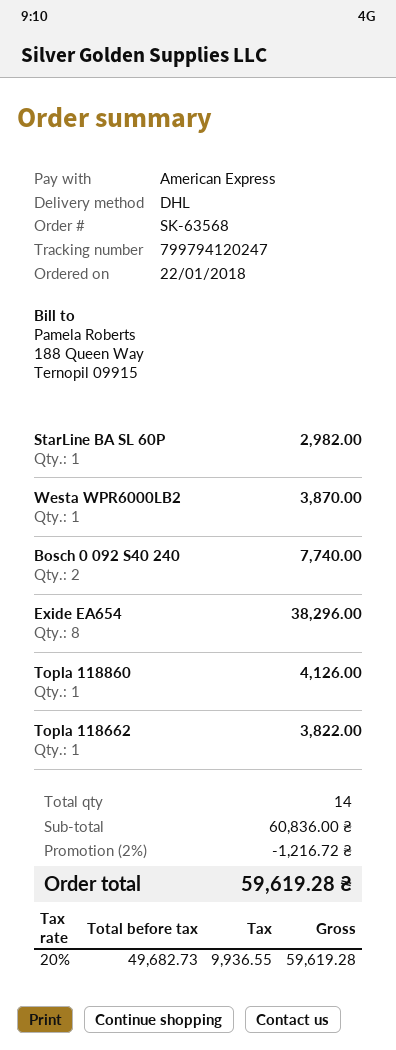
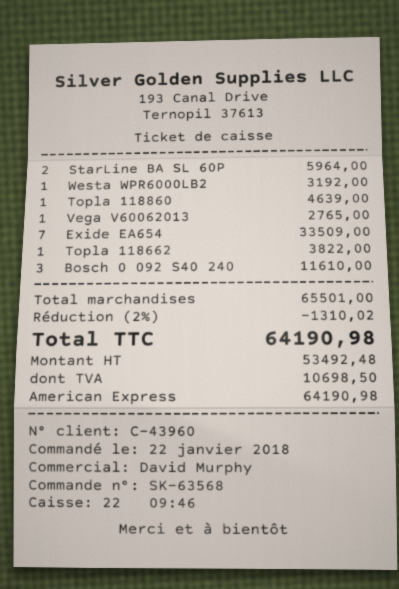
StarLine BA SL 60P: 1 for 2982.00 -> 2 for 5964.00
Westa WPR6000LB2: 1 for 3870.00 -> 1 for 3192.00
Bosch 0 092 S40 240: 2 for 7740.00 -> 3 for 11610.00
Exide EA654: 8 for 38296.00 -> 7 for 33509.00
Topla 118860: 1 for 4126.00 -> 1 for 4639.00
Vega V60062013: none -> 1 for 2765.00
subtotal: 60836.00 -> 65501.00
discount: 2% = 1216.72 -> 2% = 1310.02
net: 49682.73 -> 53492.48
tax: 9936.55 -> 10698.50
total: 59619.28 -> 64190.98

